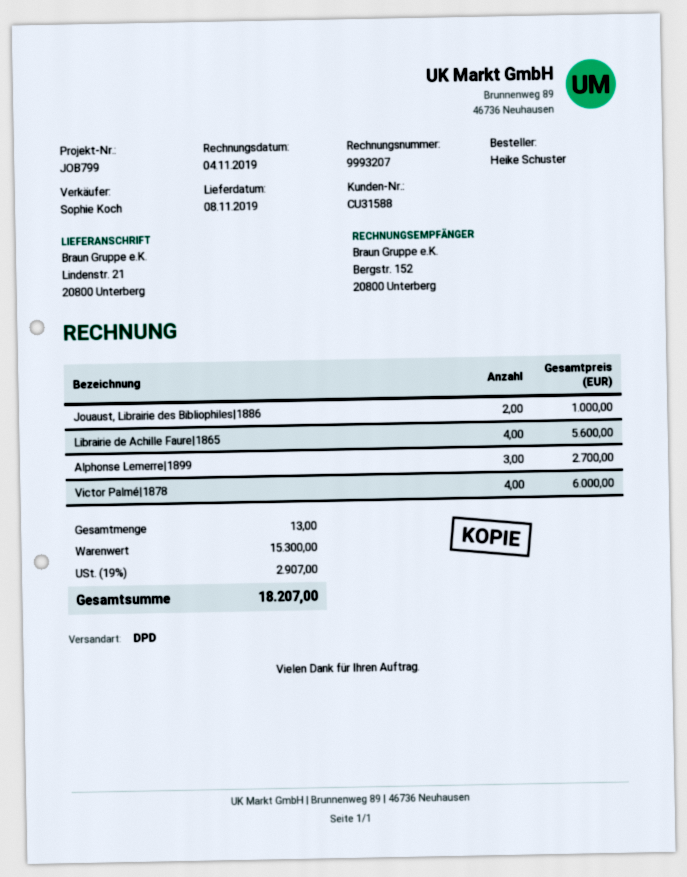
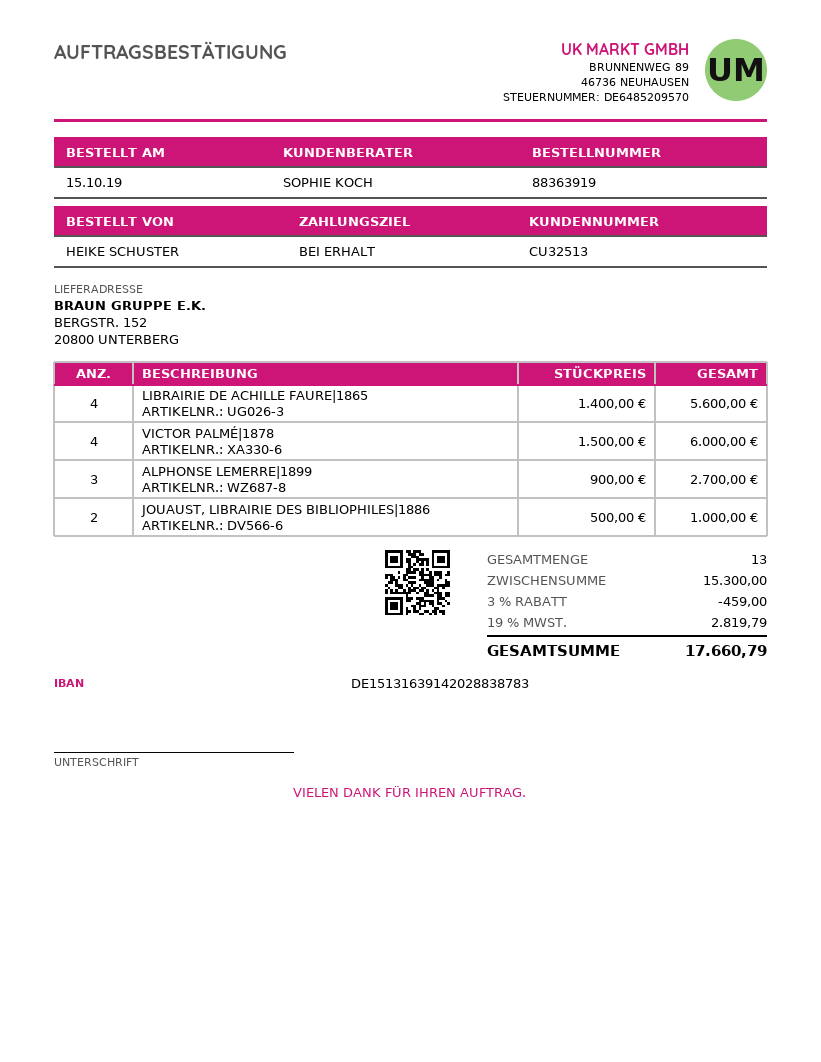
customer number: CU31588 -> CU32513
ship to: Lindenstr. 21, 20800 Unterberg -> BERGSTR. 152, 20800 UNTERBERG
discount: none -> 3% = 459.00
tax: 19% = 2907.00 -> 19% = 2819.79
total: 18207.00 -> 17660.79

